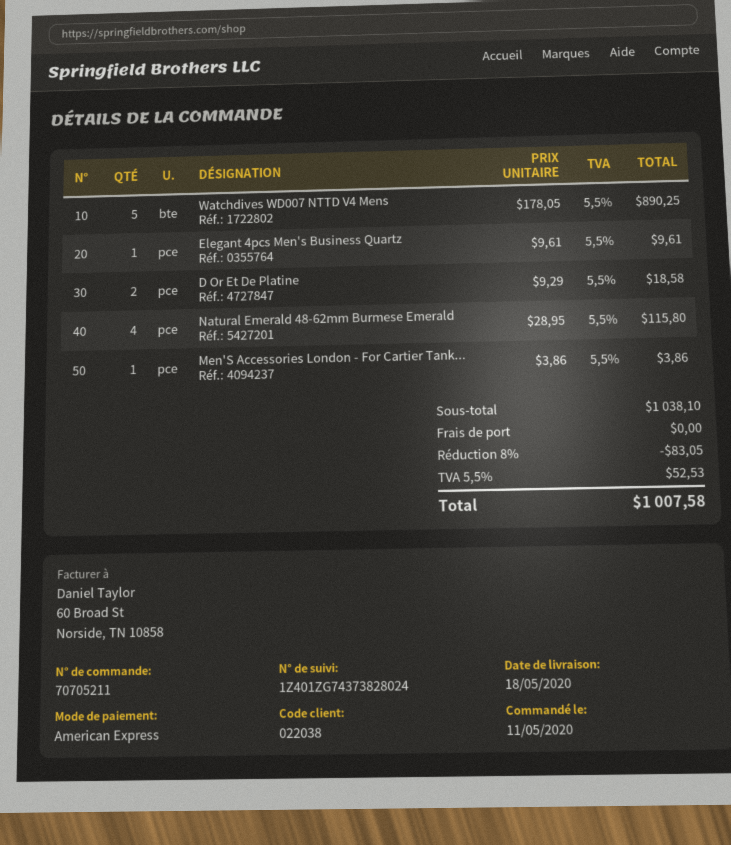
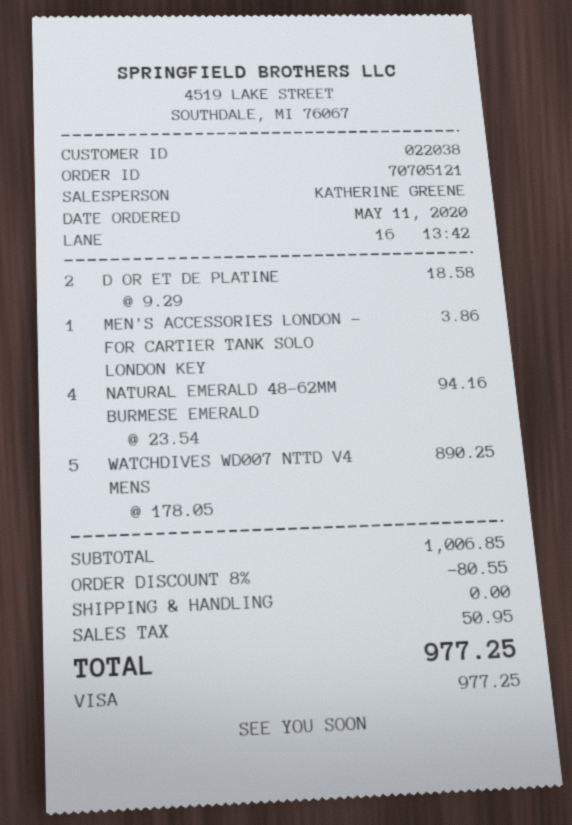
order number: 70705211 -> 70705121
payment method: American Express -> Visa
Elegant 4pcs Men's Business Quartz: 1 x 9.61 = 9.61 -> none
Natural Emerald 48-62mm Burmese Emerald: 4 x 28.95 = 115.80 -> 4 x 23.54 = 94.16
subtotal: 1038.10 -> 1006.85
discount: 8% = 83.05 -> 8% = 80.55
tax: 52.53 -> 50.95
total: 1007.58 -> 977.25

